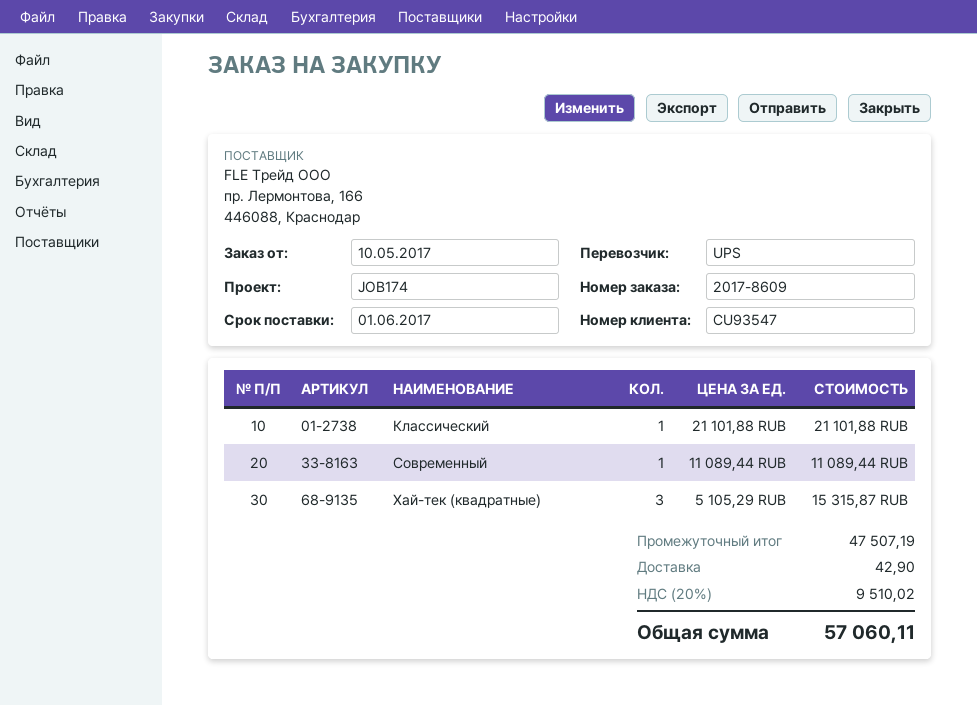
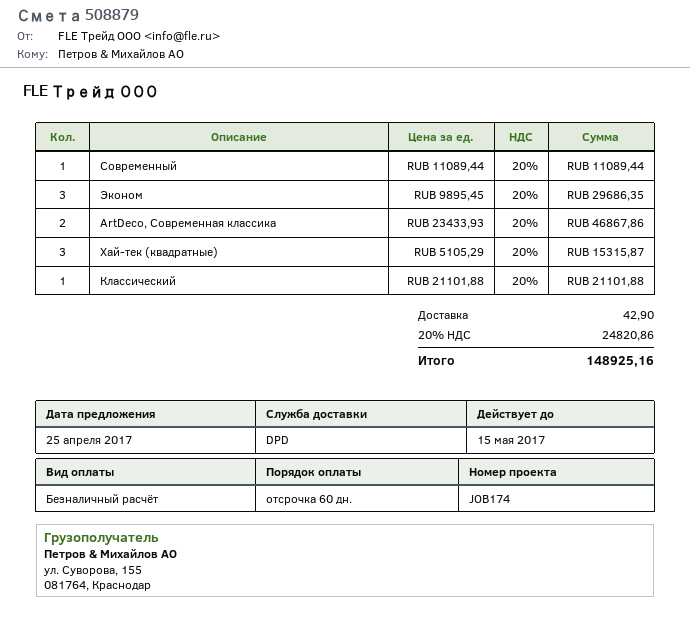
shipping method: UPS -> DPD
Эконом: none -> 3 x 9895.45 = 29686.35
ArtDeco, Современная классика: none -> 2 x 23433.93 = 46867.86
tax: 20% = 9510.02 -> 20% = 24820.86
total: 57060.11 -> 148925.16

